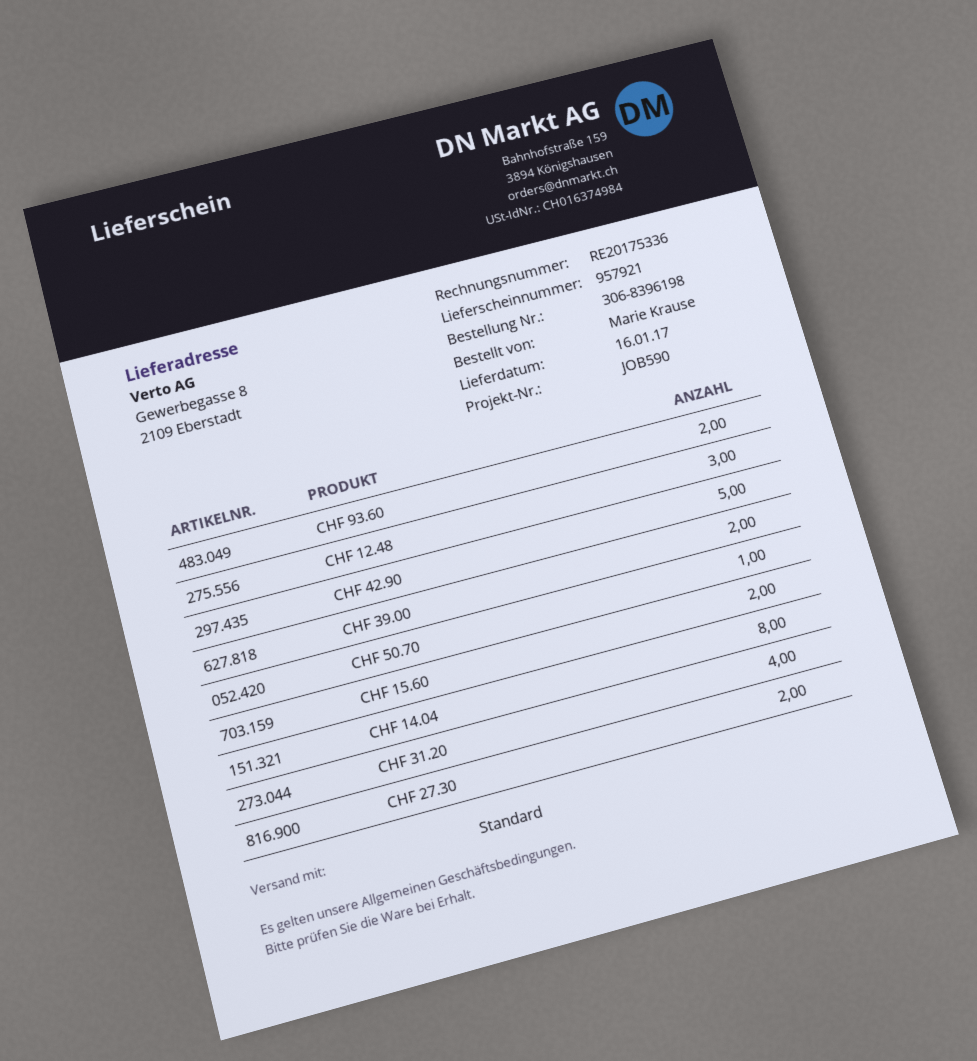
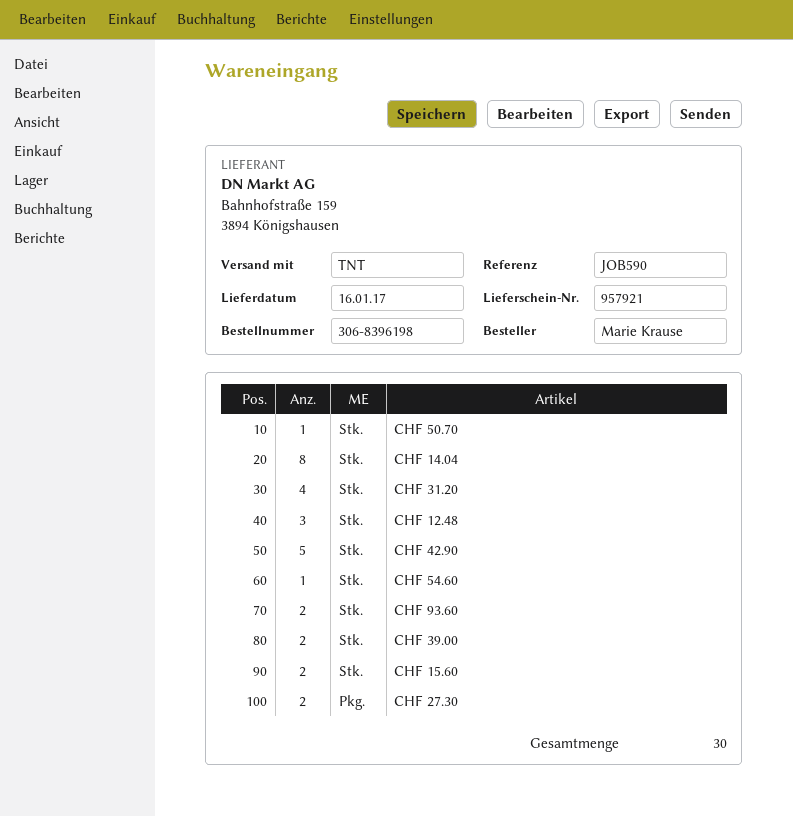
shipping method: standard -> TNT
CHF 54.60: none -> 1

